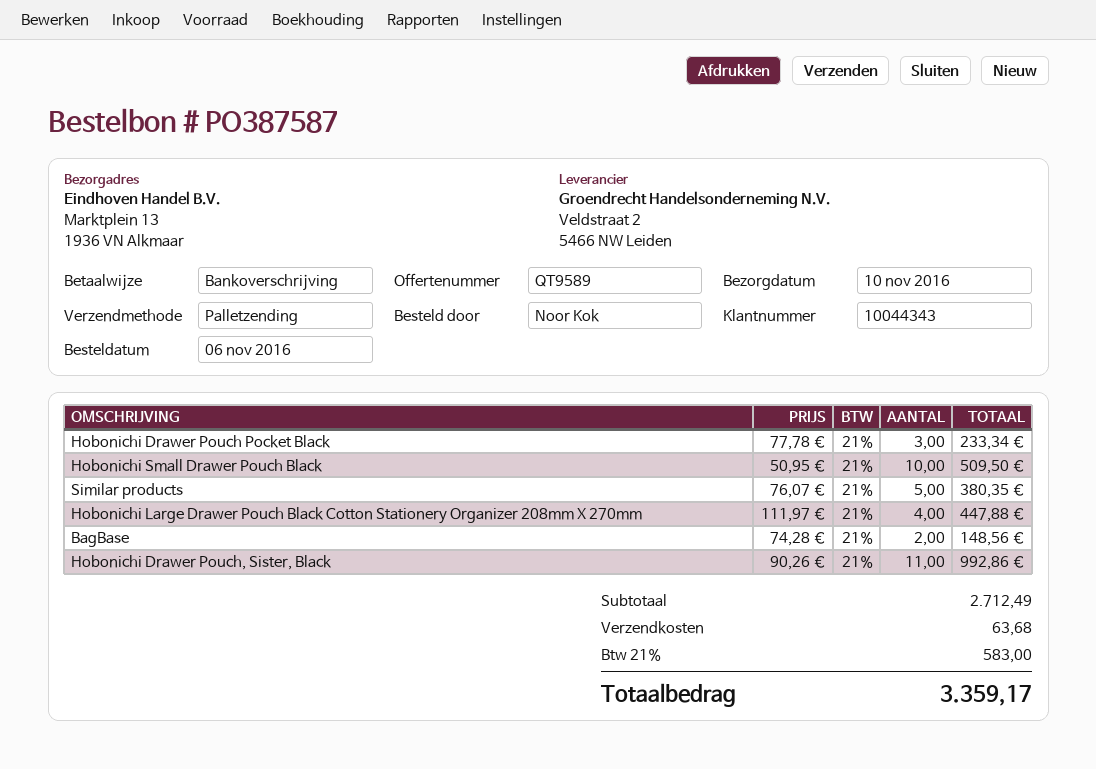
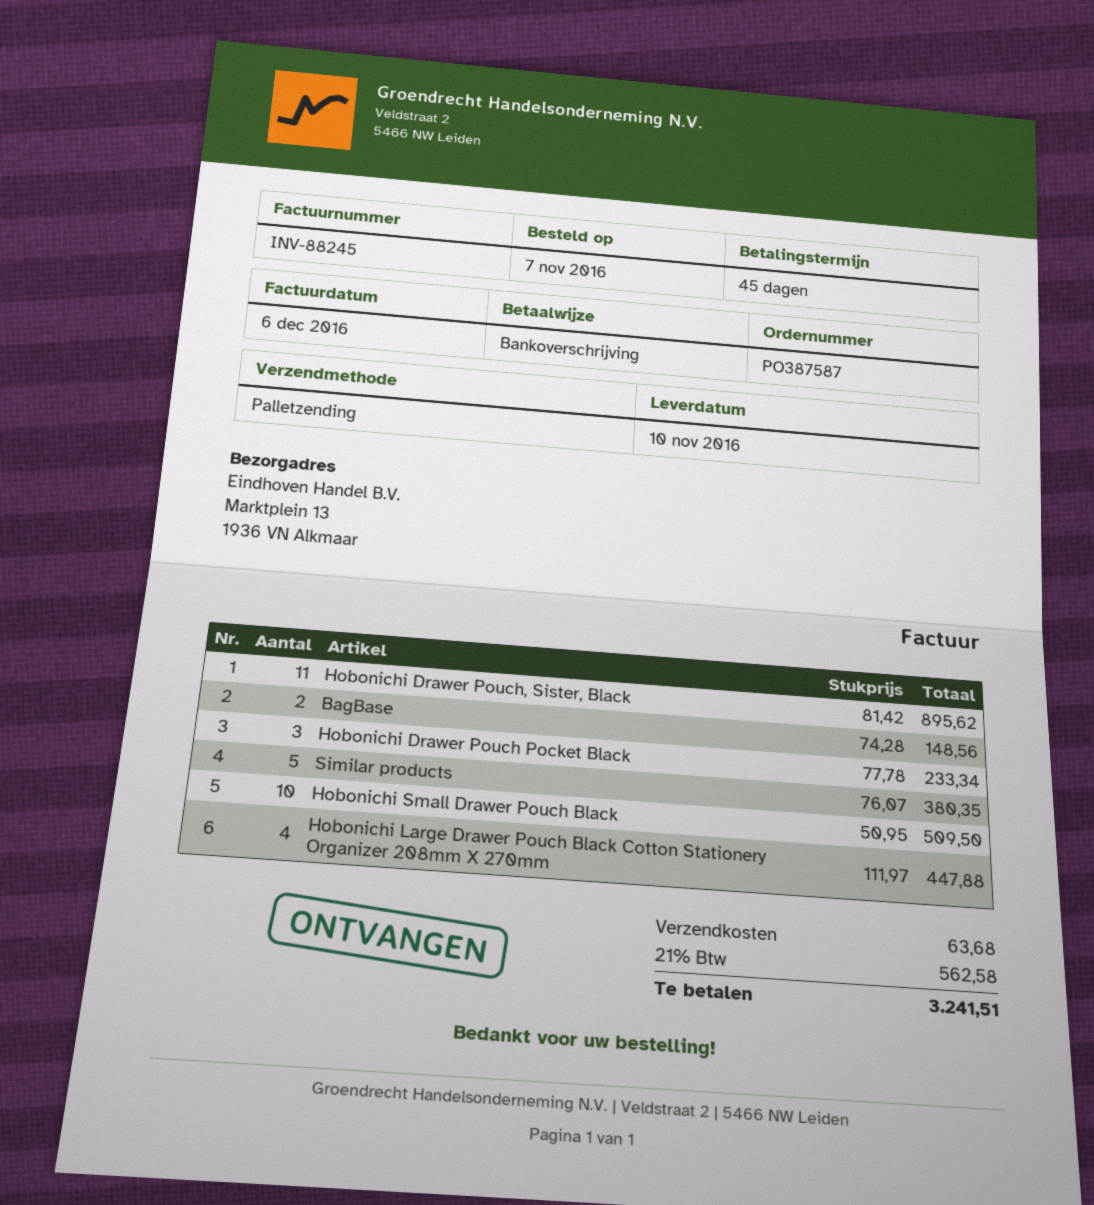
order date: 2016-11-06 -> 2016-11-07
Hobonichi Drawer Pouch, Sister, Black: 11 x 90.26 = 992.86 -> 11 x 81.42 = 895.62
tax: 21% = 583.00 -> 21% = 562.58
total: 3359.17 -> 3241.51

